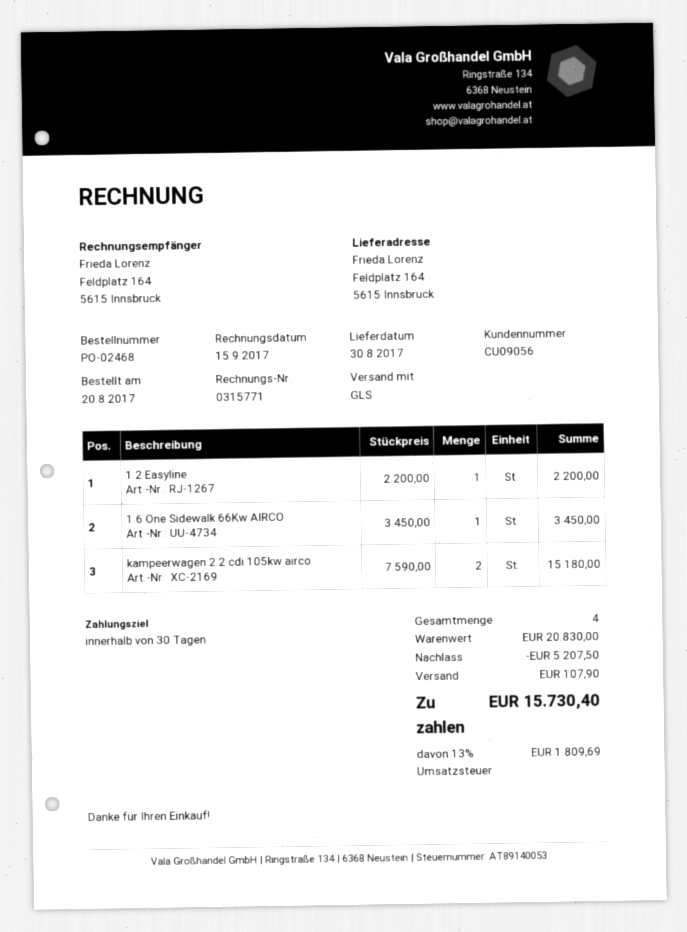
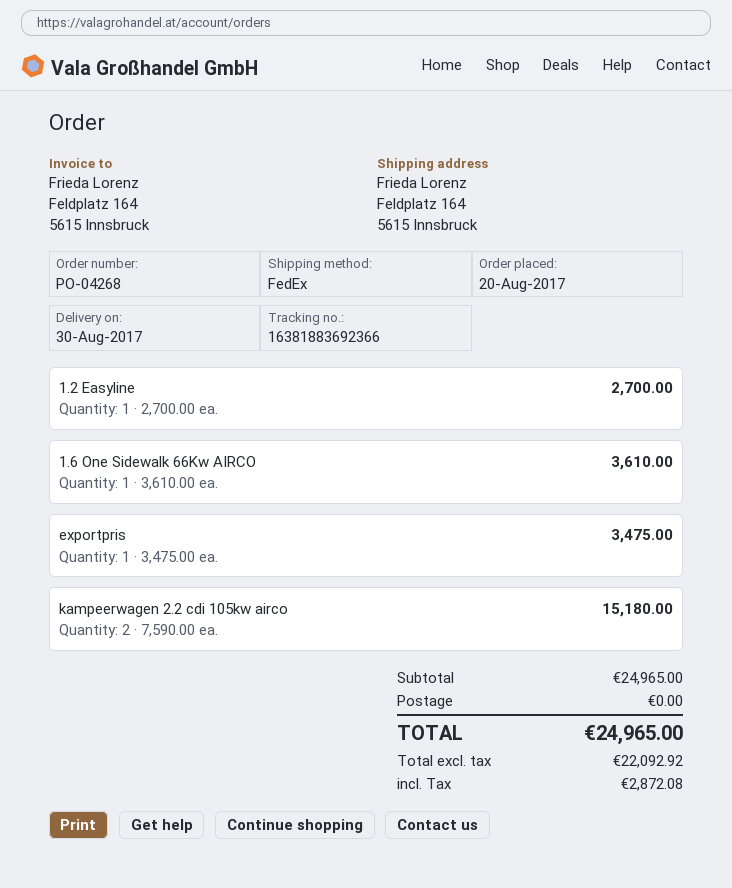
order number: PO-02468 -> PO-04268
shipping method: GLS -> FedEx
1.2 Easyline: 1 x 2200.00 = 2200.00 -> 1 x 2700.00 = 2700.00
1.6 One Sidewalk 66Kw AIRCO: 1 x 3450.00 = 3450.00 -> 1 x 3610.00 = 3610.00
exportpris: none -> 1 x 3475.00 = 3475.00
subtotal: 20830.00 -> 24965.00
discount: 5207.50 -> none
shipping: 107.90 -> 0.00
tax: 1809.69 -> 2872.08
total: 15730.40 -> 24965.00

